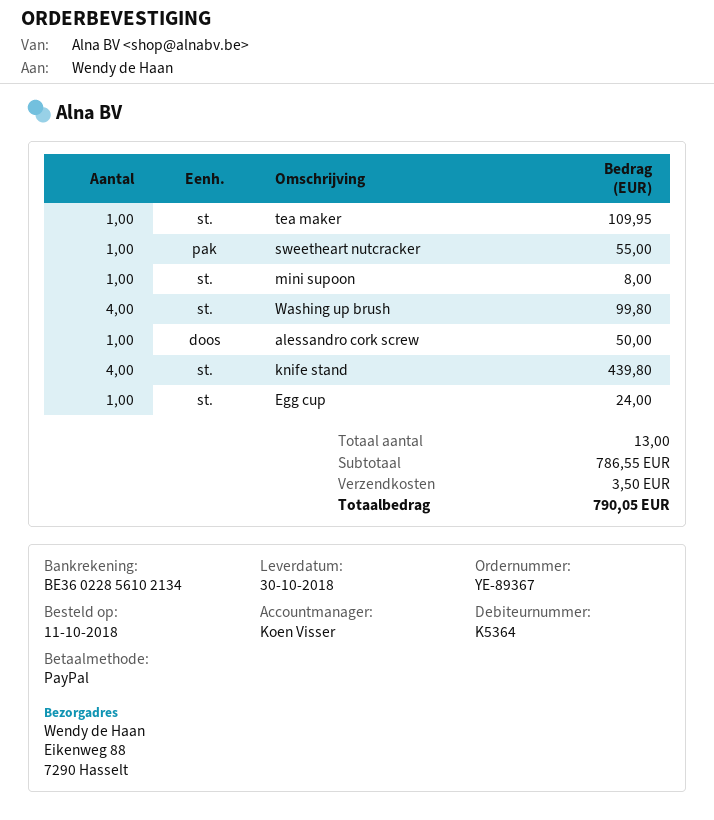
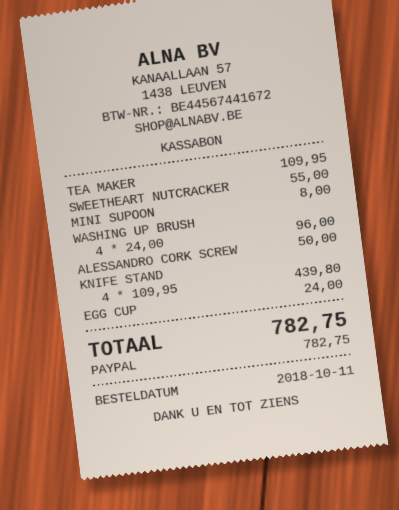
Washing up brush: 4 for 99.80 -> 4 for 96.00
shipping: 3.50 -> none
total: 790.05 -> 782.75

